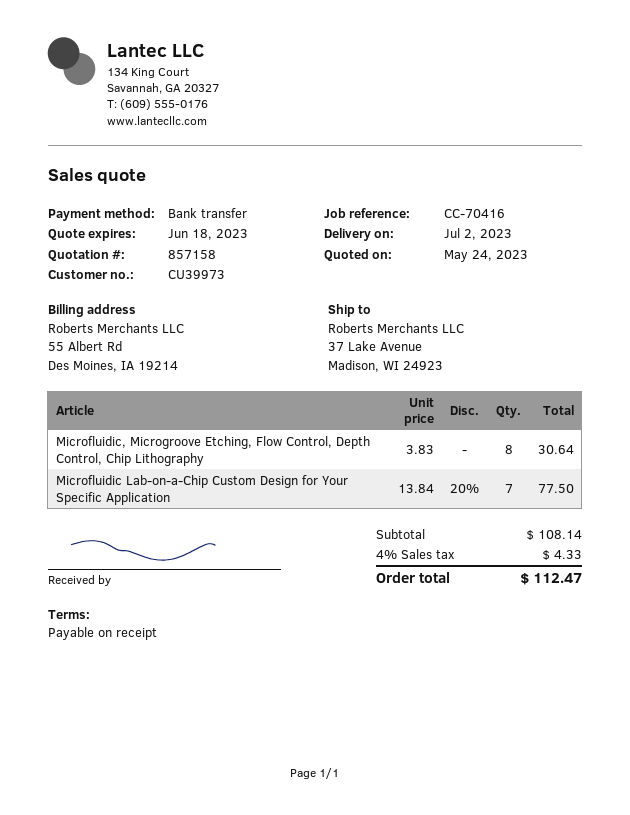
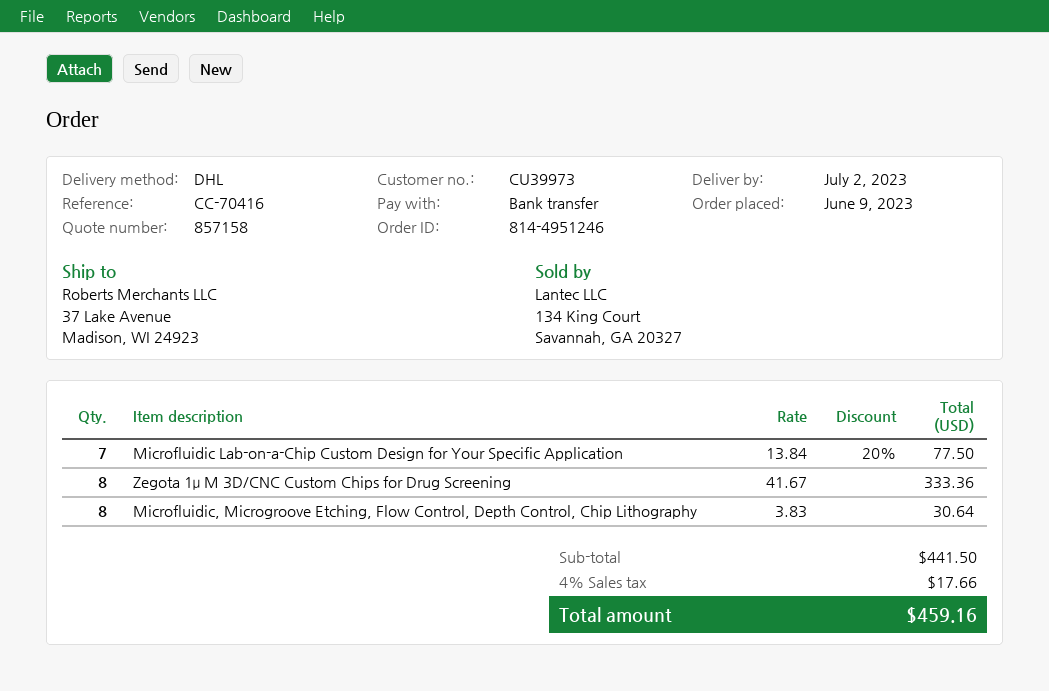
Zegota 1μ M 3D/CNC Custom Chips for Drug Screening: none -> 8 x 41.67 = 333.36
subtotal: 108.14 -> 441.50
tax: 4% = 4.33 -> 4% = 17.66
total: 112.47 -> 459.16

